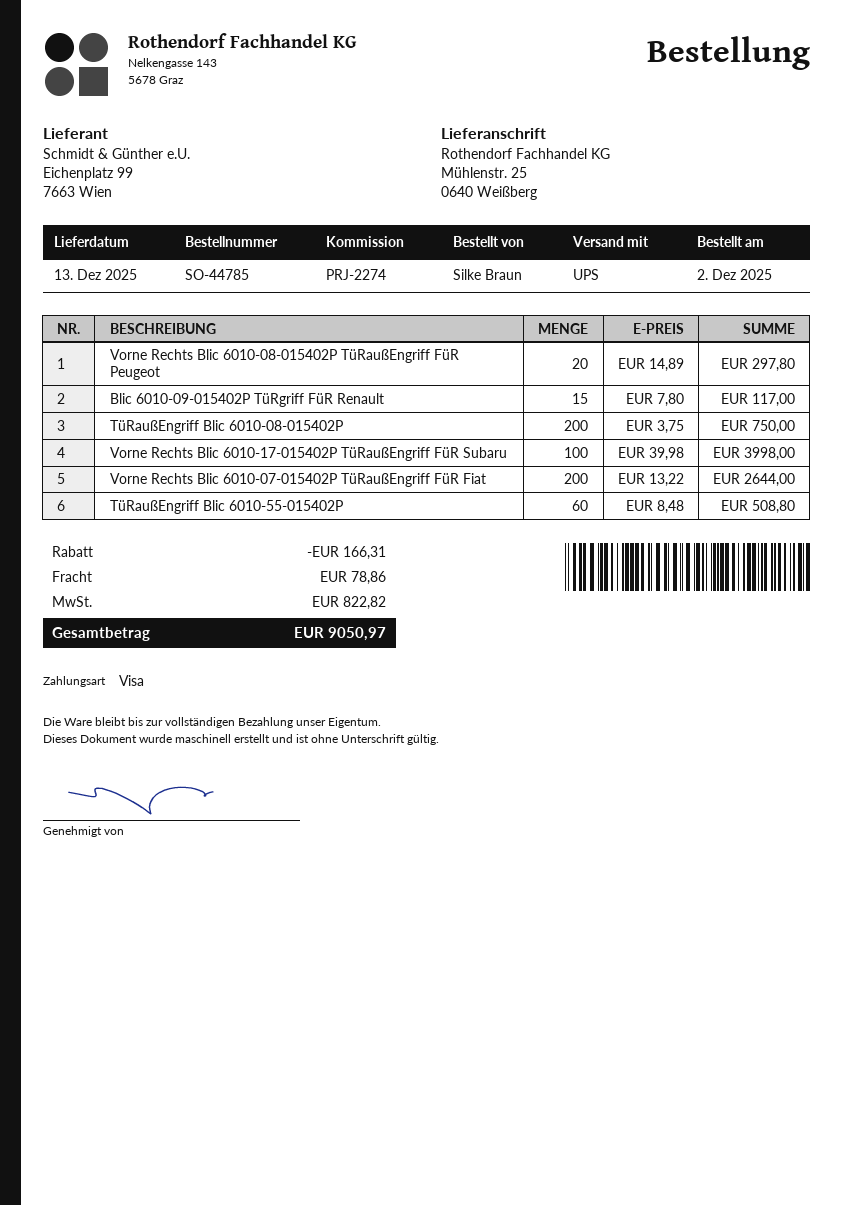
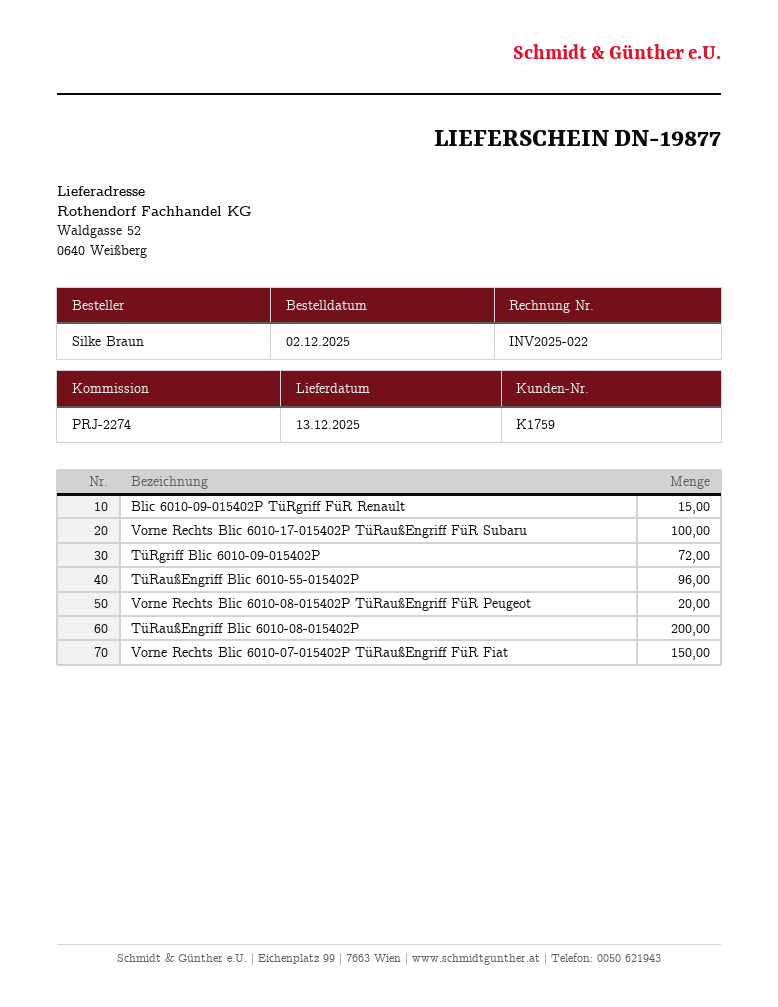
ship to: Mühlenstr. 25, 0640 Weißberg -> Waldgasse 52, 0640 Weißberg
Vorne Rechts Blic 6010-07-015402P TüRaußEngriff FüR Fiat: 200 -> 150
TüRaußEngriff Blic 6010-55-015402P: 60 -> 96
TüRgriff Blic 6010-09-015402P: none -> 72

